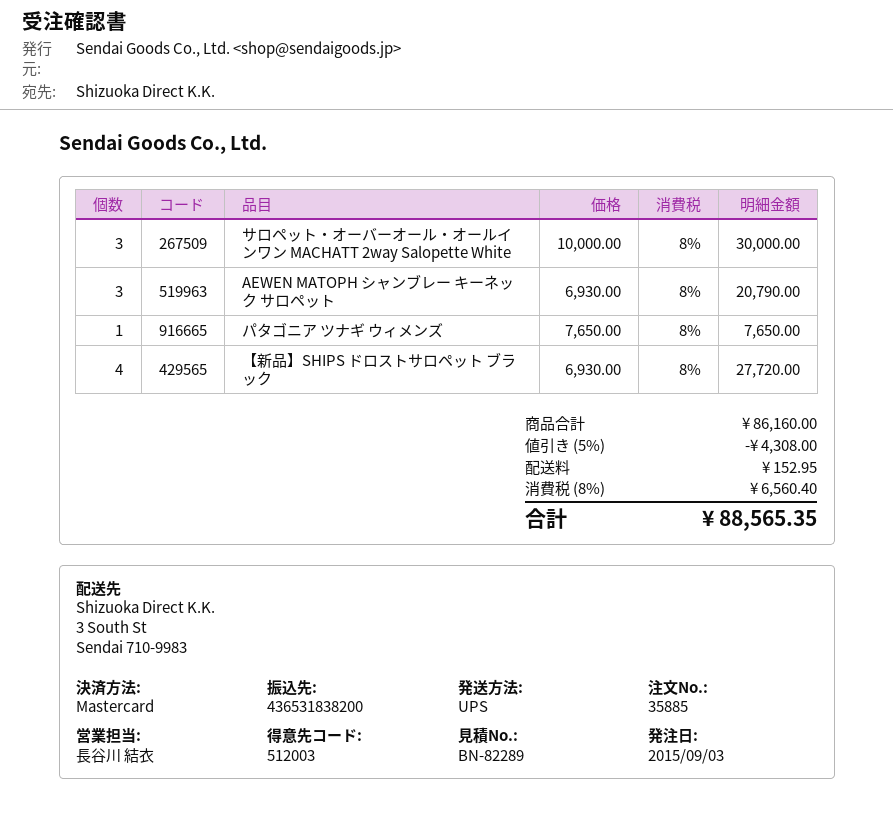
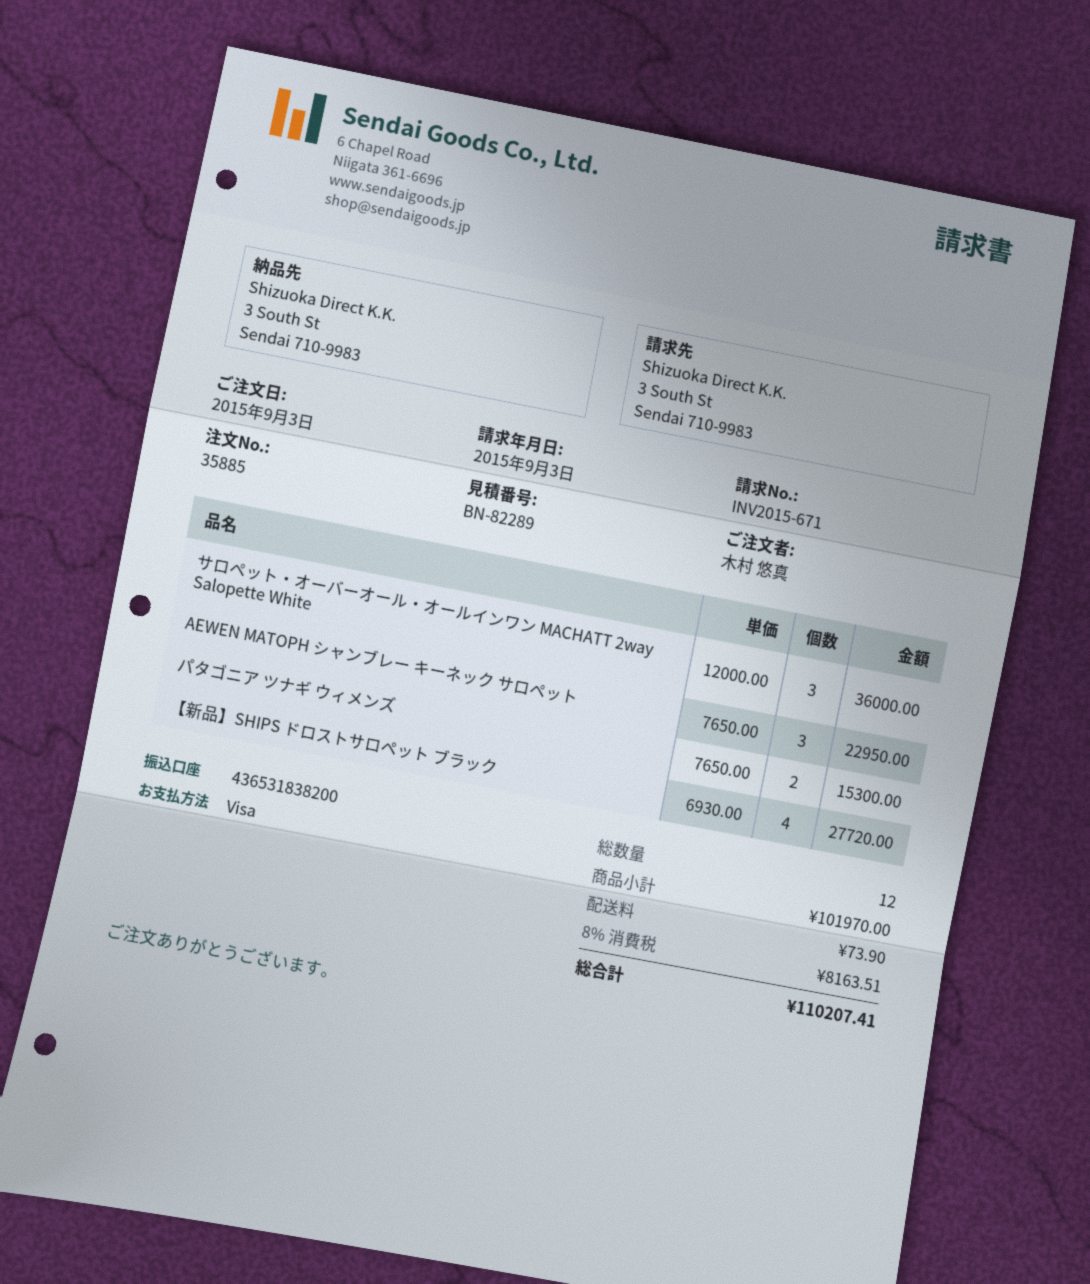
payment method: Mastercard -> Visa
サロペット・オーバーオール・オールインワン MACHATT 2way Salopette White: 3 x 10000.00 = 30000.00 -> 3 x 12000.00 = 36000.00
AEWEN MATOPH シャンブレー キーネック サロペット: 3 x 6930.00 = 20790.00 -> 3 x 7650.00 = 22950.00
パタゴニア ツナギ ウィメンズ: 1 x 7650.00 = 7650.00 -> 2 x 7650.00 = 15300.00
subtotal: 86160.00 -> 101970.00
discount: 5% = 4308.00 -> none
shipping: 152.95 -> 73.90
tax: 8% = 6560.40 -> 8% = 8163.51
total: 88565.35 -> 110207.41

